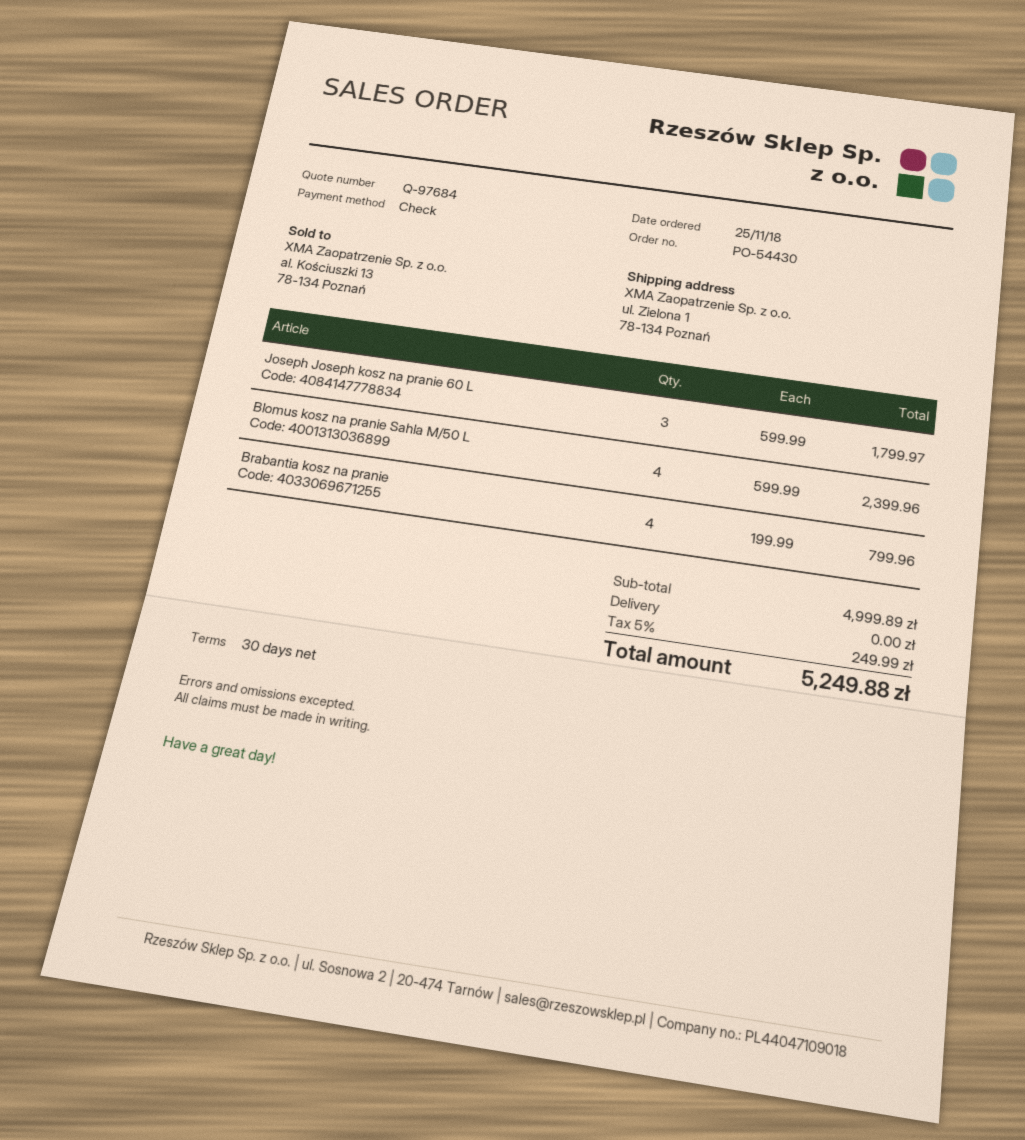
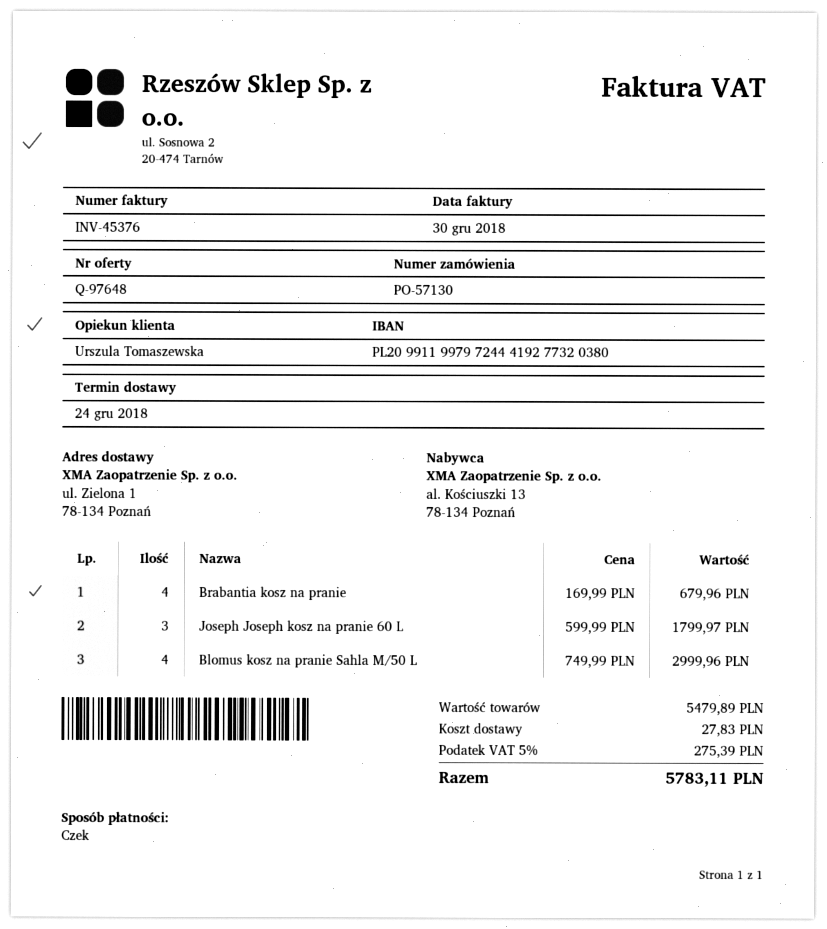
quote number: Q-97684 -> Q-97648
order number: PO-54430 -> PO-57130
Blomus kosz na pranie Sahla M/50 L: 4 x 599.99 = 2399.96 -> 4 x 749.99 = 2999.96
Brabantia kosz na pranie: 4 x 199.99 = 799.96 -> 4 x 169.99 = 679.96
subtotal: 4999.89 -> 5479.89
shipping: 0.00 -> 27.83
tax: 5% = 249.99 -> 5% = 275.39
total: 5249.88 -> 5783.11

